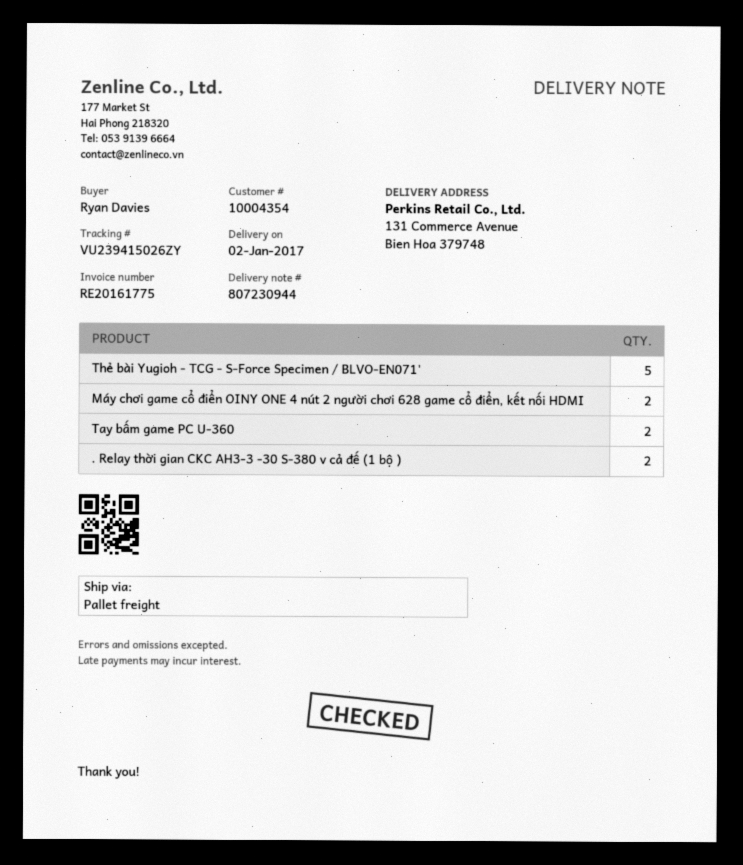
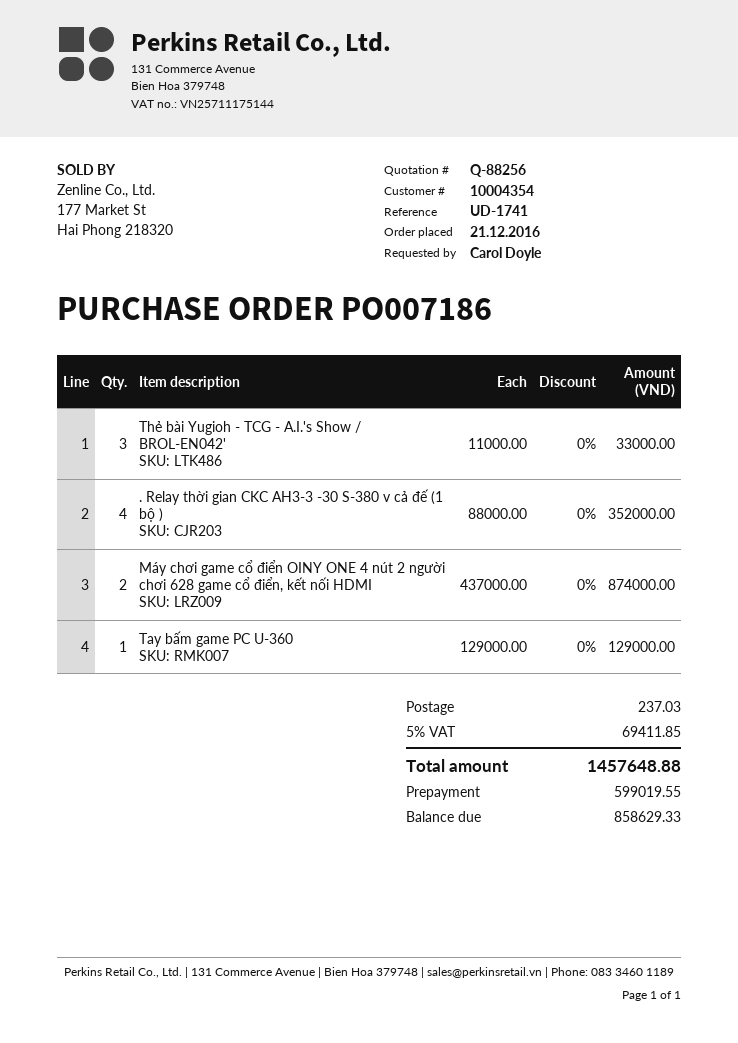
ordered by: Ryan Davies -> Carol Doyle
Thẻ bài Yugioh - TCG - S-Force Specimen / BLVO-EN071': 5 -> none
Tay bấm game PC U-360: 2 -> 1
. Relay thời gian CKC AH3-3 -30 S-380 v cả đế (1 bộ ): 2 -> 4
Thẻ bài Yugioh - TCG - A.I.'s Show / BROL-EN042': none -> 3

